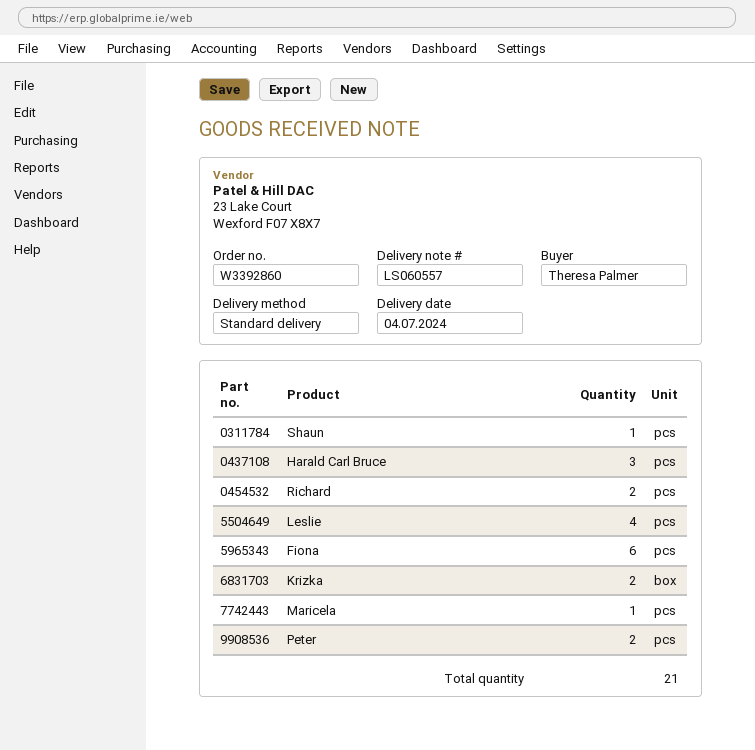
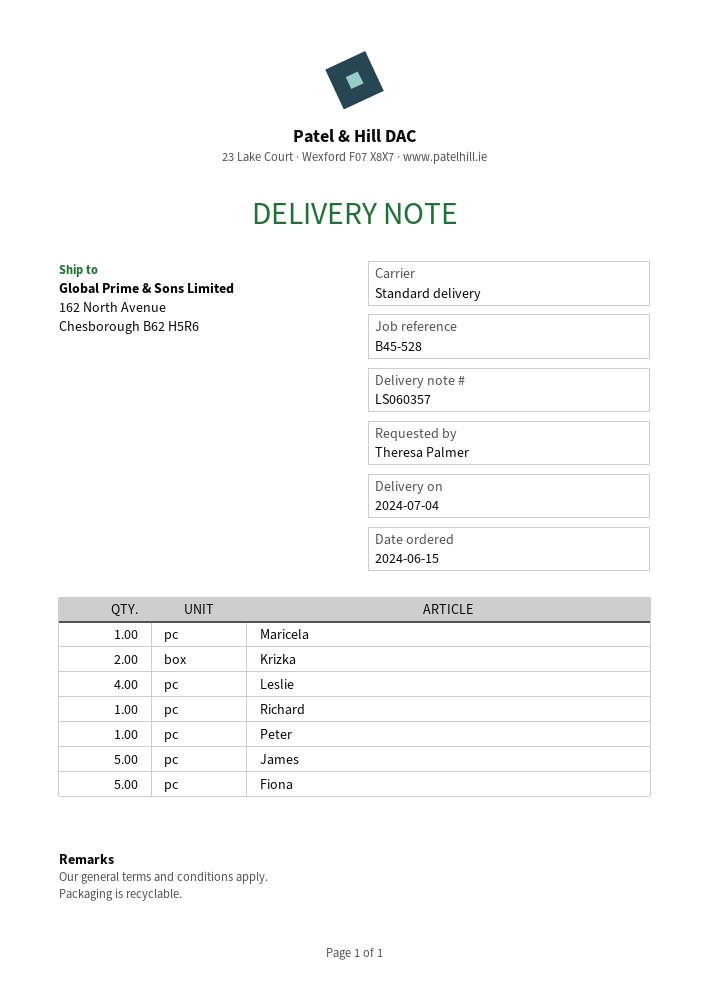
delivery note number: LS060557 -> LS060357
Shaun: 1 -> none
Harald Carl Bruce: 3 -> none
Richard: 2 -> 1
Fiona: 6 -> 5
Peter: 2 -> 1
James: none -> 5

